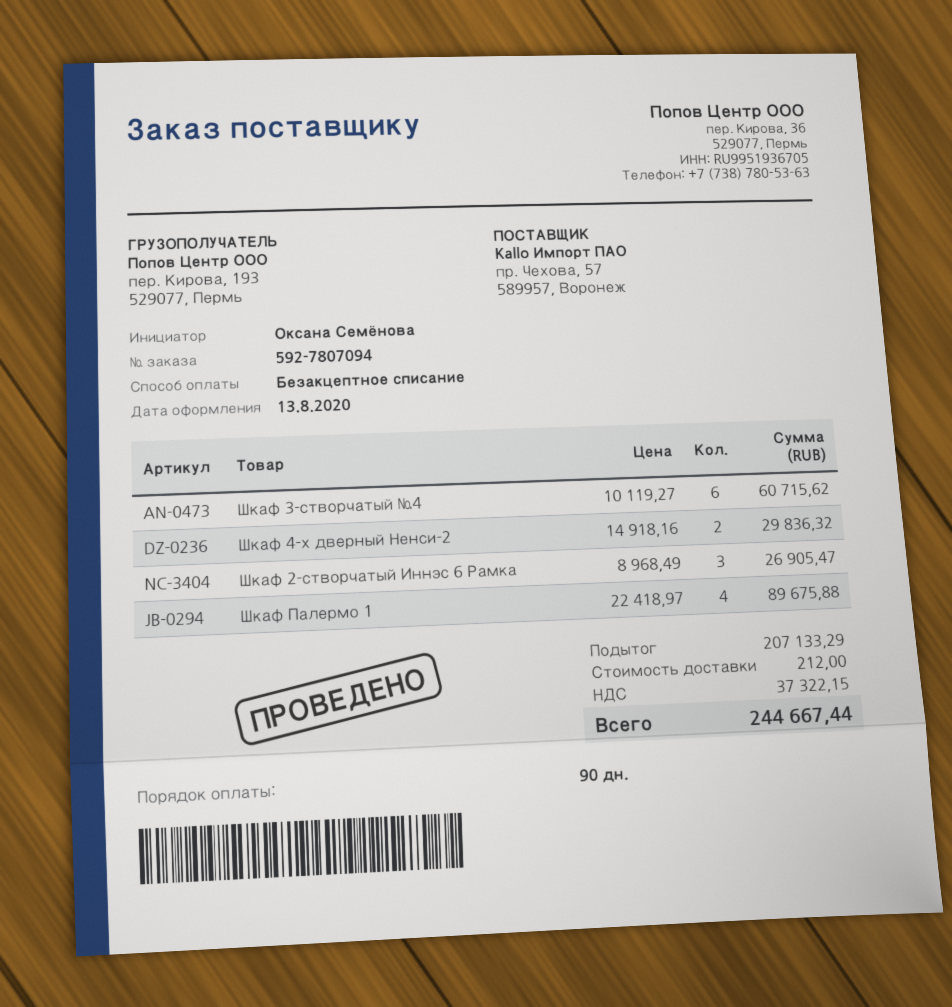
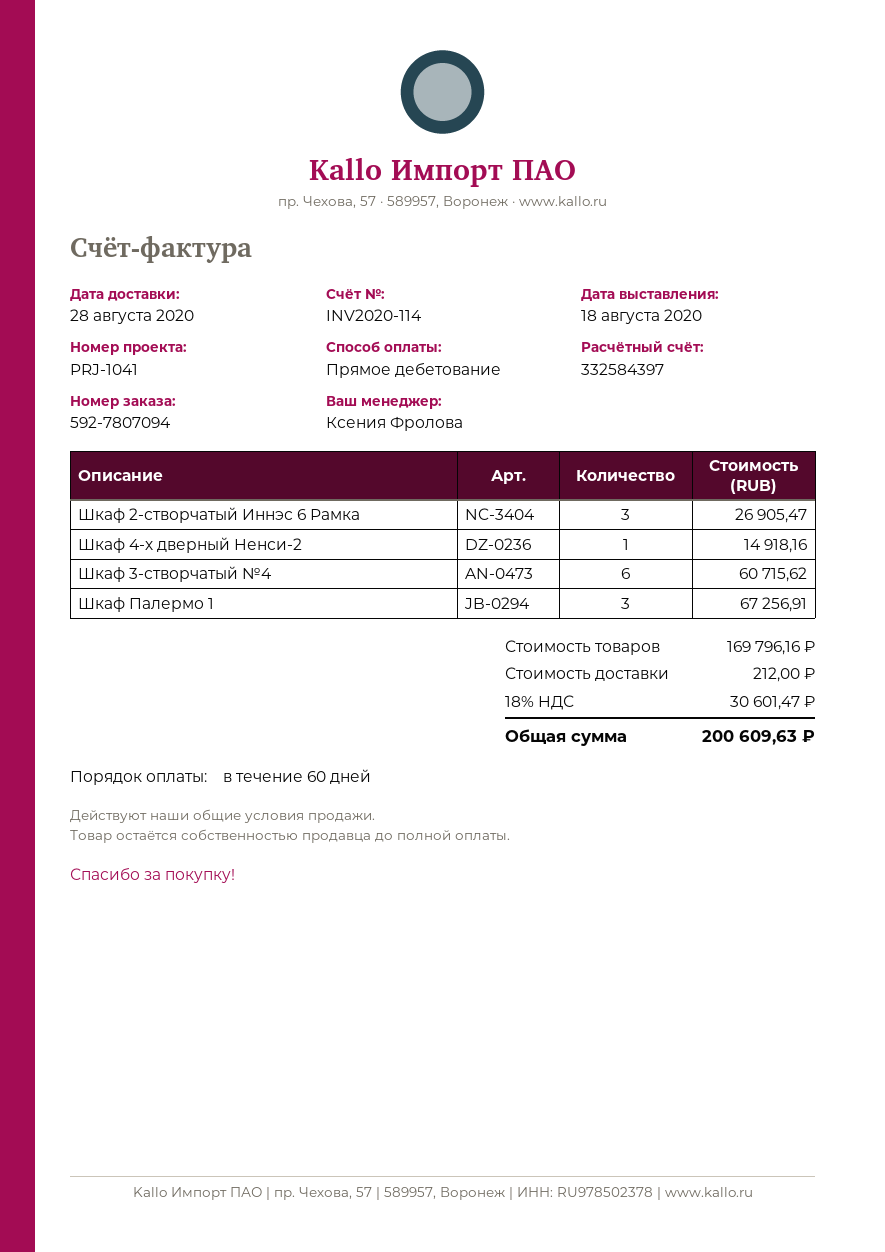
payment terms: 90 days -> 60 days
Шкаф 4-х дверный Ненси-2: 2 for 29836.32 -> 1 for 14918.16
Шкаф Палермо 1: 4 for 89675.88 -> 3 for 67256.91
subtotal: 207133.29 -> 169796.16
tax: 37322.15 -> 30601.47
total: 244667.44 -> 200609.63

